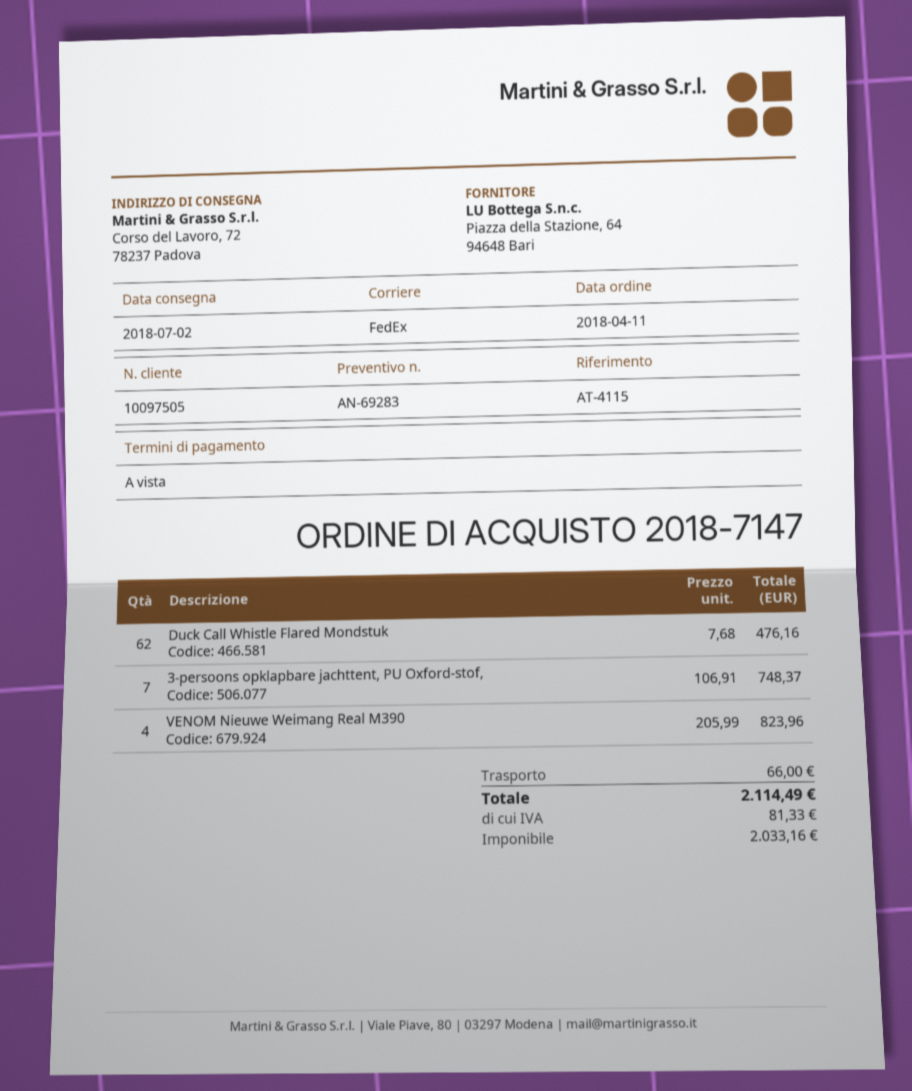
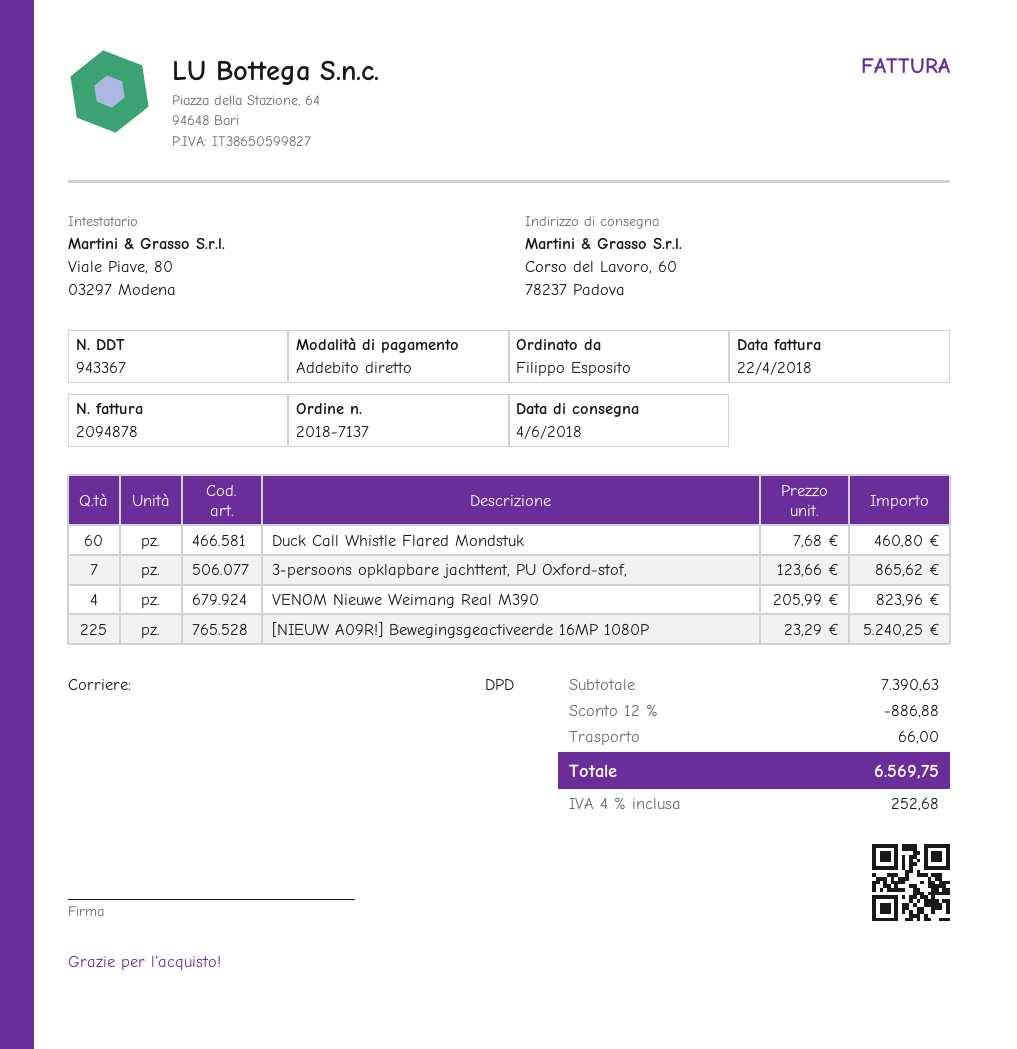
order number: 2018-7147 -> 2018-7137
delivery date: 2018-07-02 -> 2018-06-04
shipping method: FedEx -> DPD
ship to: Corso del Lavoro, 72, 78237 Padova -> Corso del Lavoro, 60, 78237 Padova
Duck Call Whistle Flared Mondstuk: 62 x 7.68 = 476.16 -> 60 x 7.68 = 460.80
3-persoons opklapbare jachttent, PU Oxford-stof,: 7 x 106.91 = 748.37 -> 7 x 123.66 = 865.62
[NIEUW A09R!] Bewegingsgeactiveerde 16MP 1080P: none -> 225 x 23.29 = 5240.25
discount: none -> 12% = 886.88
tax: 81.33 -> 252.68
total: 2114.49 -> 6569.75

